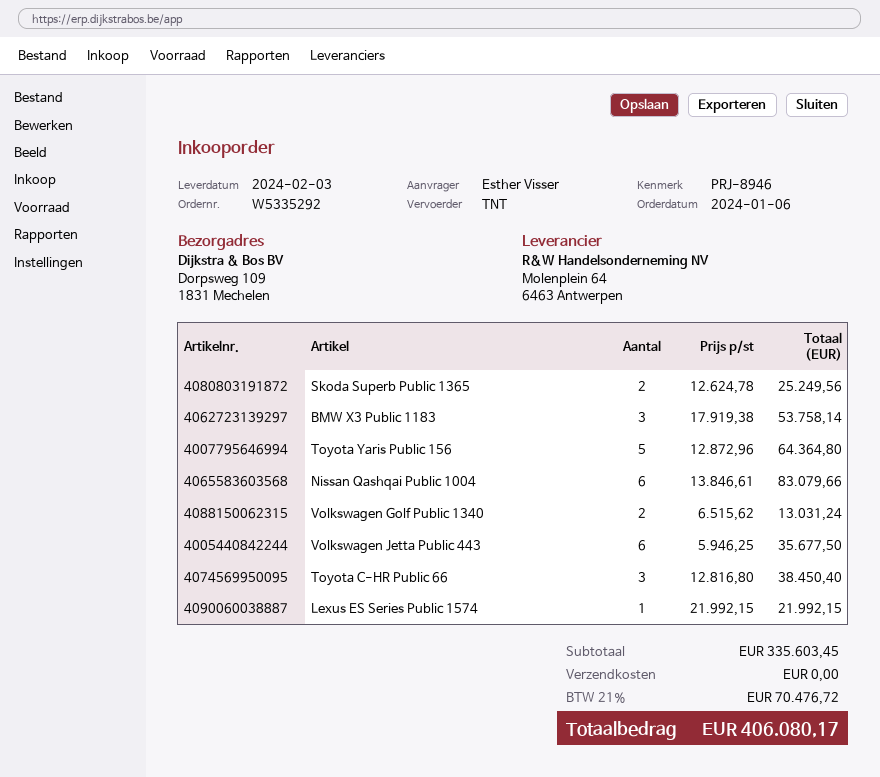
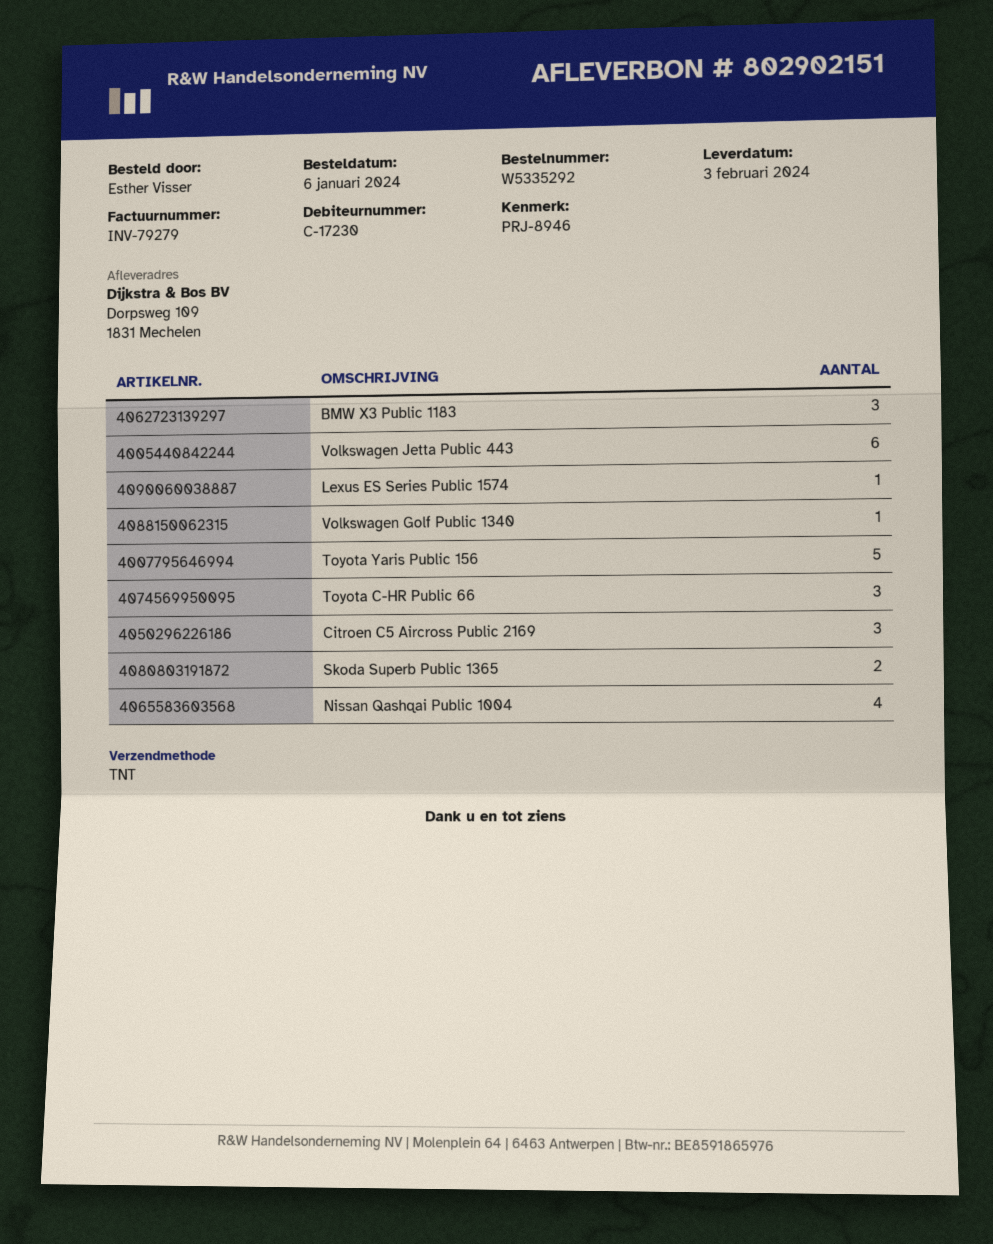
Nissan Qashqai Public 1004: 6 -> 4
Volkswagen Golf Public 1340: 2 -> 1
Citroen C5 Aircross Public 2169: none -> 3

